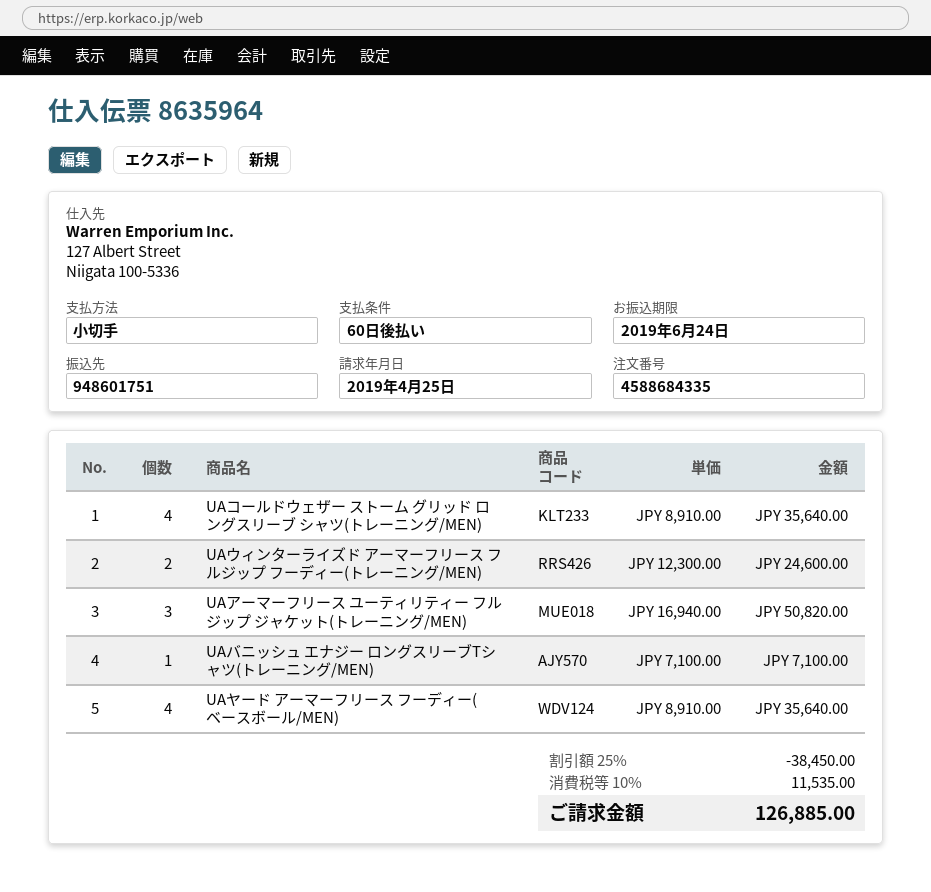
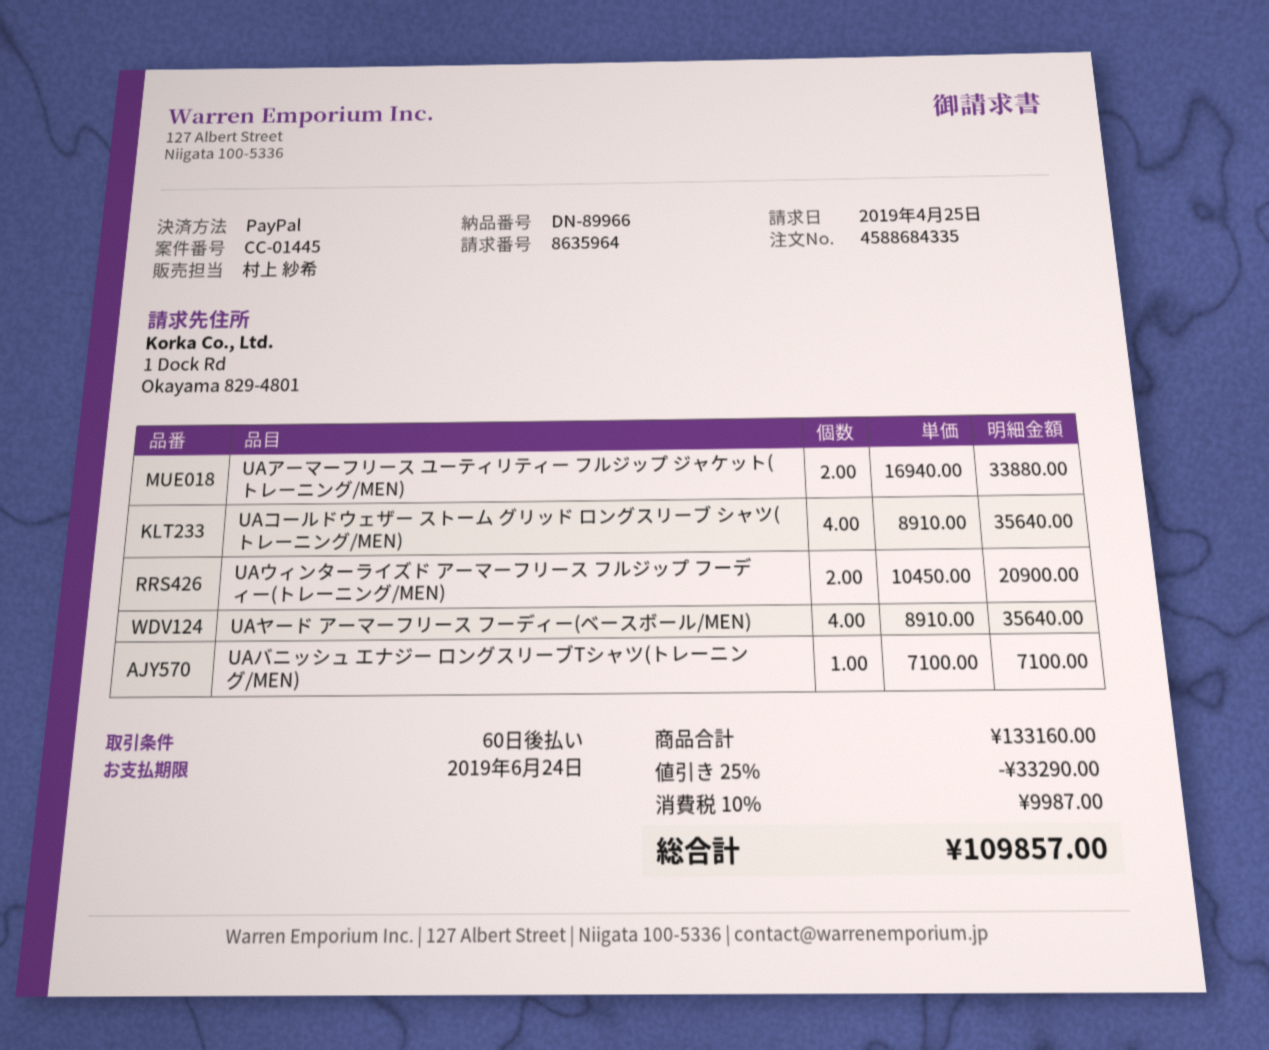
payment method: cheque -> PayPal
UAウィンターライズド アーマーフリース フルジップ フーディー(トレーニング/MEN): 2 x 12300.00 = 24600.00 -> 2 x 10450.00 = 20900.00
UAアーマーフリース ユーティリティー フルジップ ジャケット(トレーニング/MEN): 3 x 16940.00 = 50820.00 -> 2 x 16940.00 = 33880.00
discount: 25% = 38450.00 -> 25% = 33290.00
tax: 10% = 11535.00 -> 10% = 9987.00
total: 126885.00 -> 109857.00

